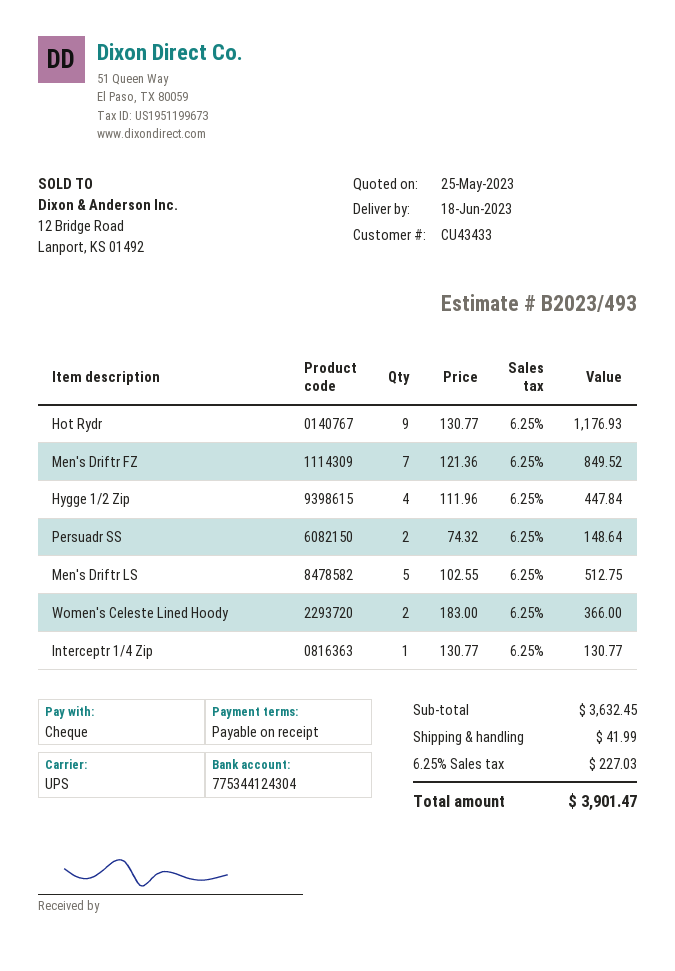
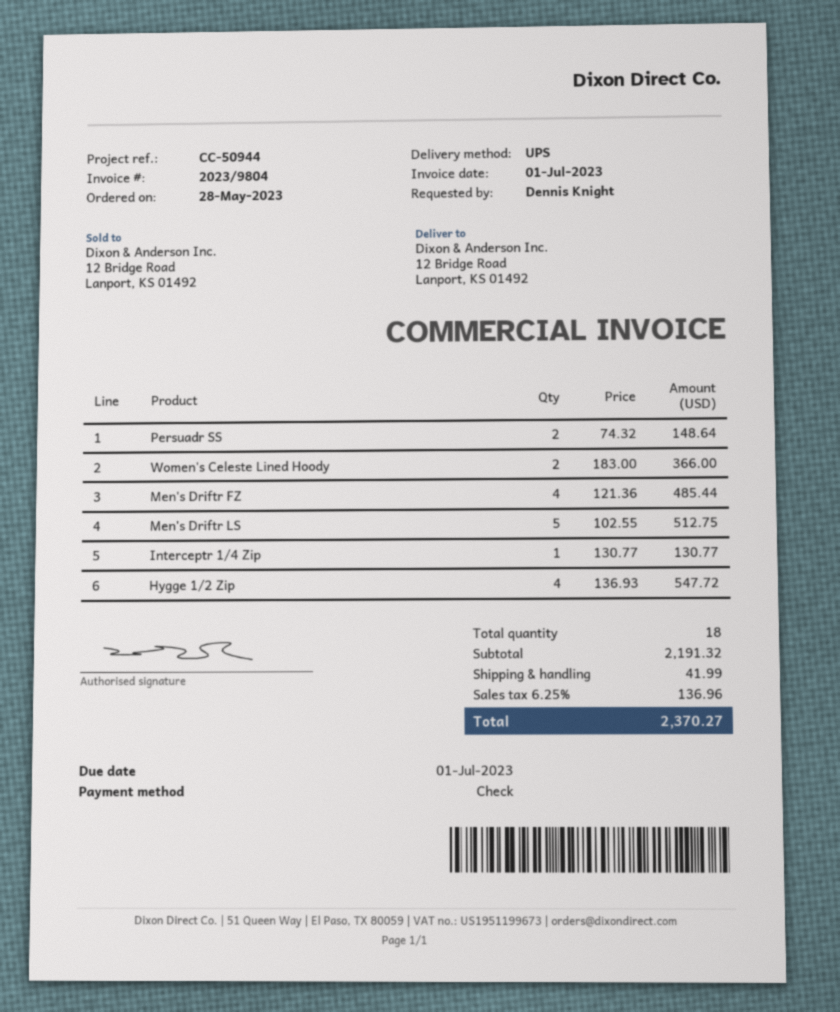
Hot Rydr: 9 x 130.77 = 1176.93 -> none
Men's Driftr FZ: 7 x 121.36 = 849.52 -> 4 x 121.36 = 485.44
Hygge 1/2 Zip: 4 x 111.96 = 447.84 -> 4 x 136.93 = 547.72
subtotal: 3632.45 -> 2191.32
tax: 6.25% = 227.03 -> 6.25% = 136.96
total: 3901.47 -> 2370.27

